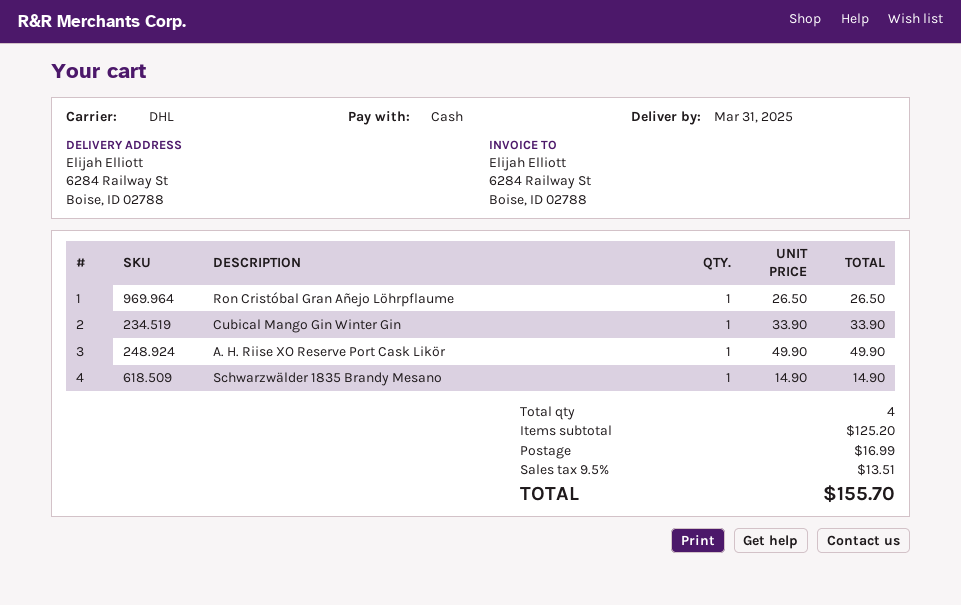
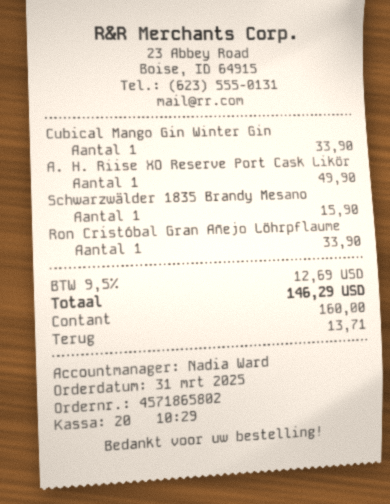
Ron Cristóbal Gran Añejo Löhrpflaume: 1 for 26.50 -> 1 for 33.90
Schwarzwälder 1835 Brandy Mesano: 1 for 14.90 -> 1 for 15.90
shipping: 16.99 -> none
tax: 9.5% = 13.51 -> 9.5% = 12.69
total: 155.70 -> 146.29

